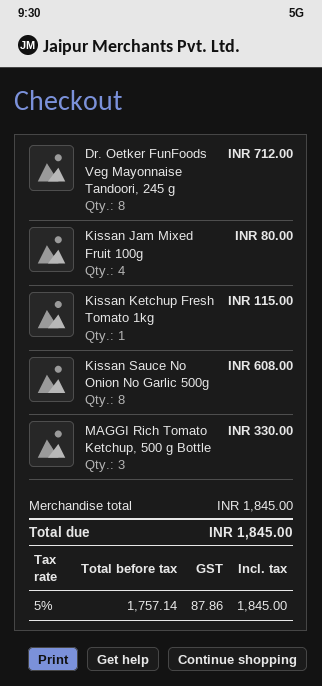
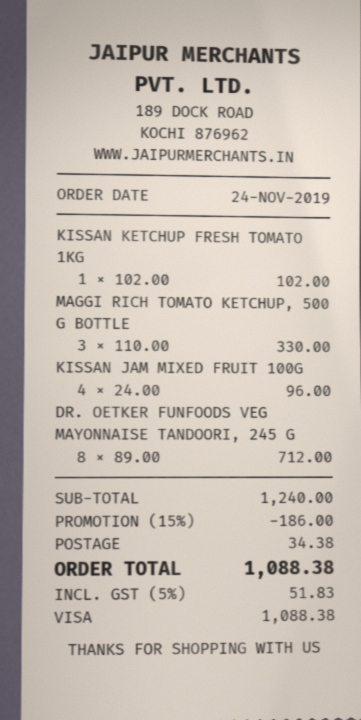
Kissan Jam Mixed Fruit 100g: 4 for 80.00 -> 4 for 96.00
Kissan Ketchup Fresh Tomato 1kg: 1 for 115.00 -> 1 for 102.00
Kissan Sauce No Onion No Garlic 500g: 8 for 608.00 -> none
subtotal: 1845.00 -> 1240.00
discount: none -> 15% = 186.00
shipping: none -> 34.38
tax: 5% = 87.86 -> 5% = 51.83
total: 1845.00 -> 1088.38

